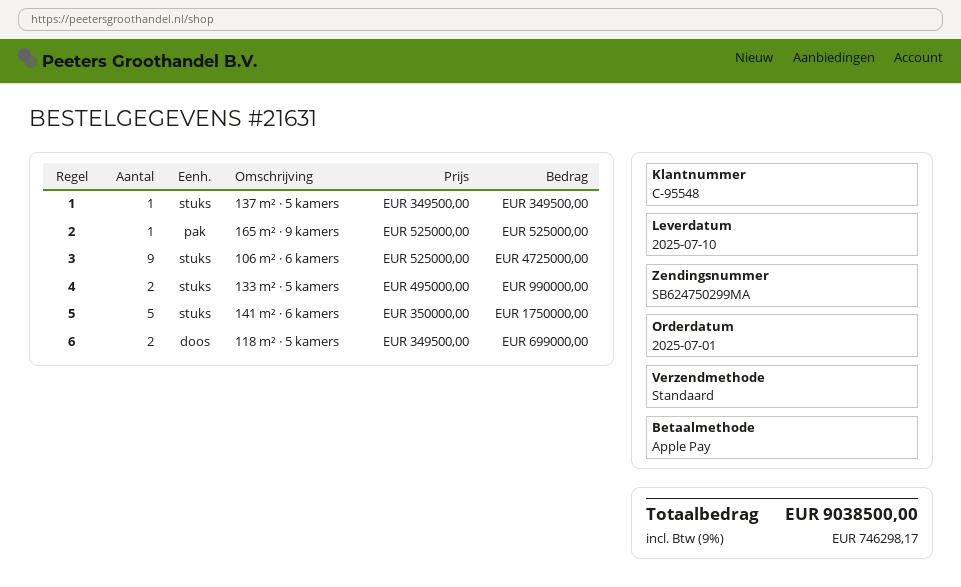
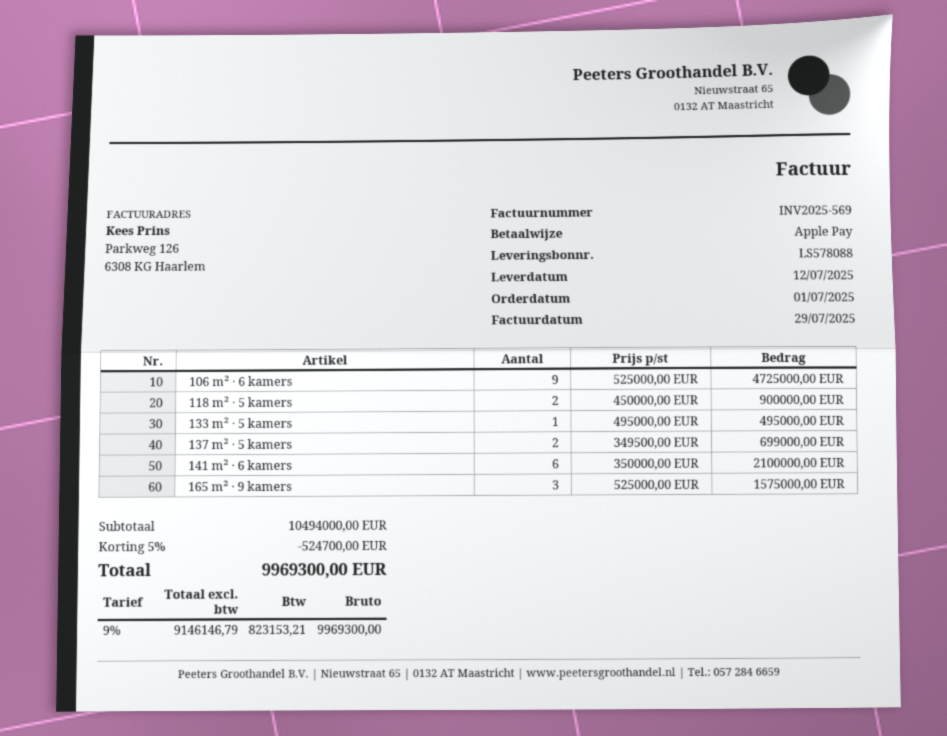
delivery date: 2025-07-10 -> 2025-07-12
137 m² · 5 kamers: 1 x 349500.00 = 349500.00 -> 2 x 349500.00 = 699000.00
165 m² · 9 kamers: 1 x 525000.00 = 525000.00 -> 3 x 525000.00 = 1575000.00
133 m² · 5 kamers: 2 x 495000.00 = 990000.00 -> 1 x 495000.00 = 495000.00
141 m² · 6 kamers: 5 x 350000.00 = 1750000.00 -> 6 x 350000.00 = 2100000.00
118 m² · 5 kamers: 2 x 349500.00 = 699000.00 -> 2 x 450000.00 = 900000.00
discount: none -> 5% = 524700.00
tax: 9% = 746298.17 -> 9% = 823153.21
total: 9038500.00 -> 9969300.00

